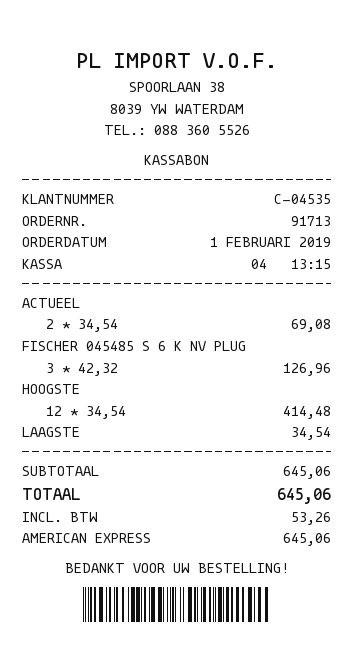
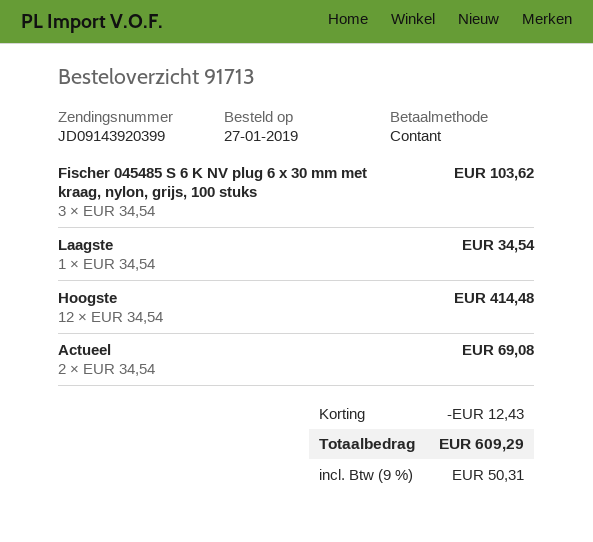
order date: 2019-02-01 -> 2019-01-27
payment method: American Express -> cash
FISCHER 045485 S 6 K NV PLUG: 3 x 42.32 = 126.96 -> 3 x 34.54 = 103.62
discount: none -> 12.43
tax: 53.26 -> 50.31
total: 645.06 -> 609.29

